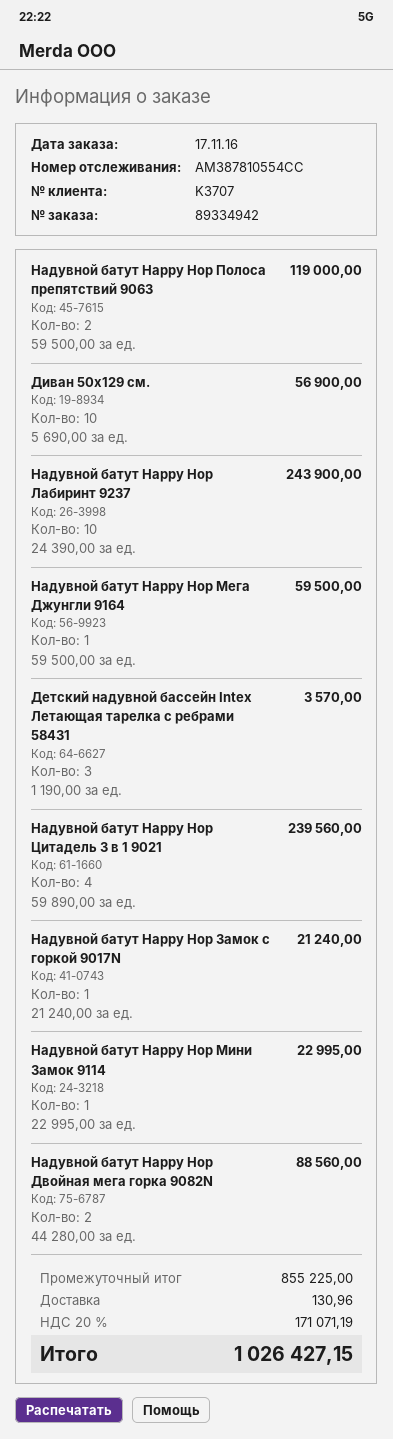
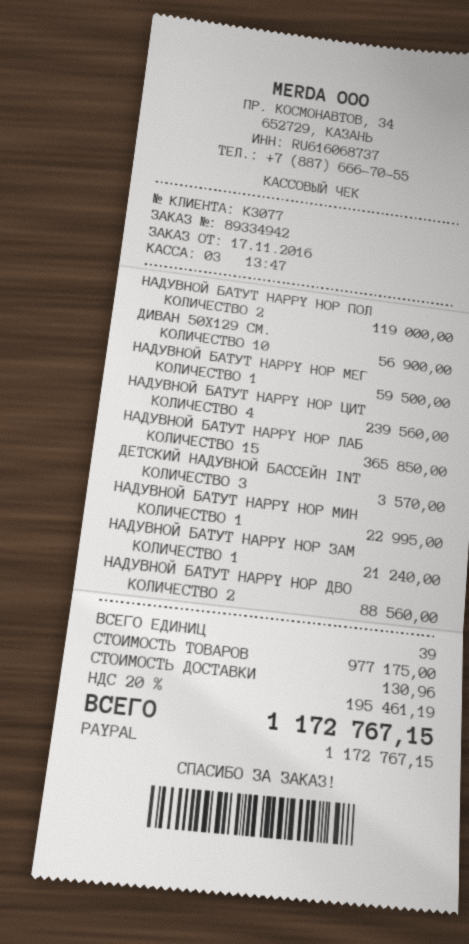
customer number: K3707 -> K3077
Надувной батут Happy Hop Лабиринт 9237: 10 for 243900.00 -> 15 for 365850.00
subtotal: 855225.00 -> 977175.00
tax: 20% = 171071.19 -> 20% = 195461.19
total: 1026427.15 -> 1172767.15

